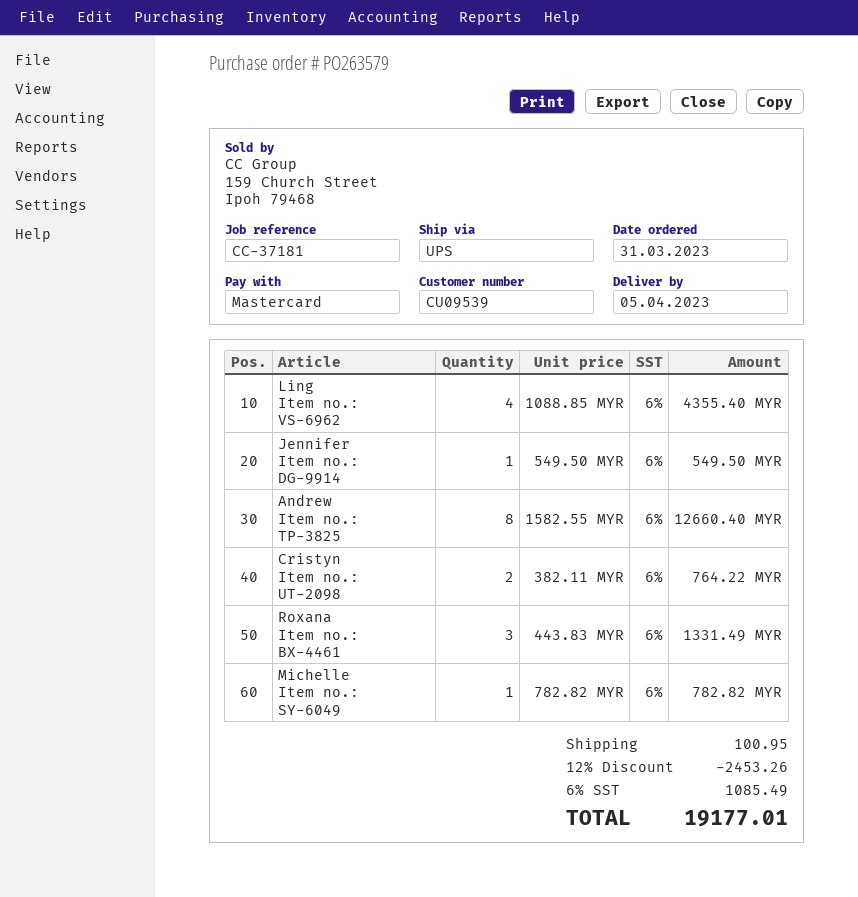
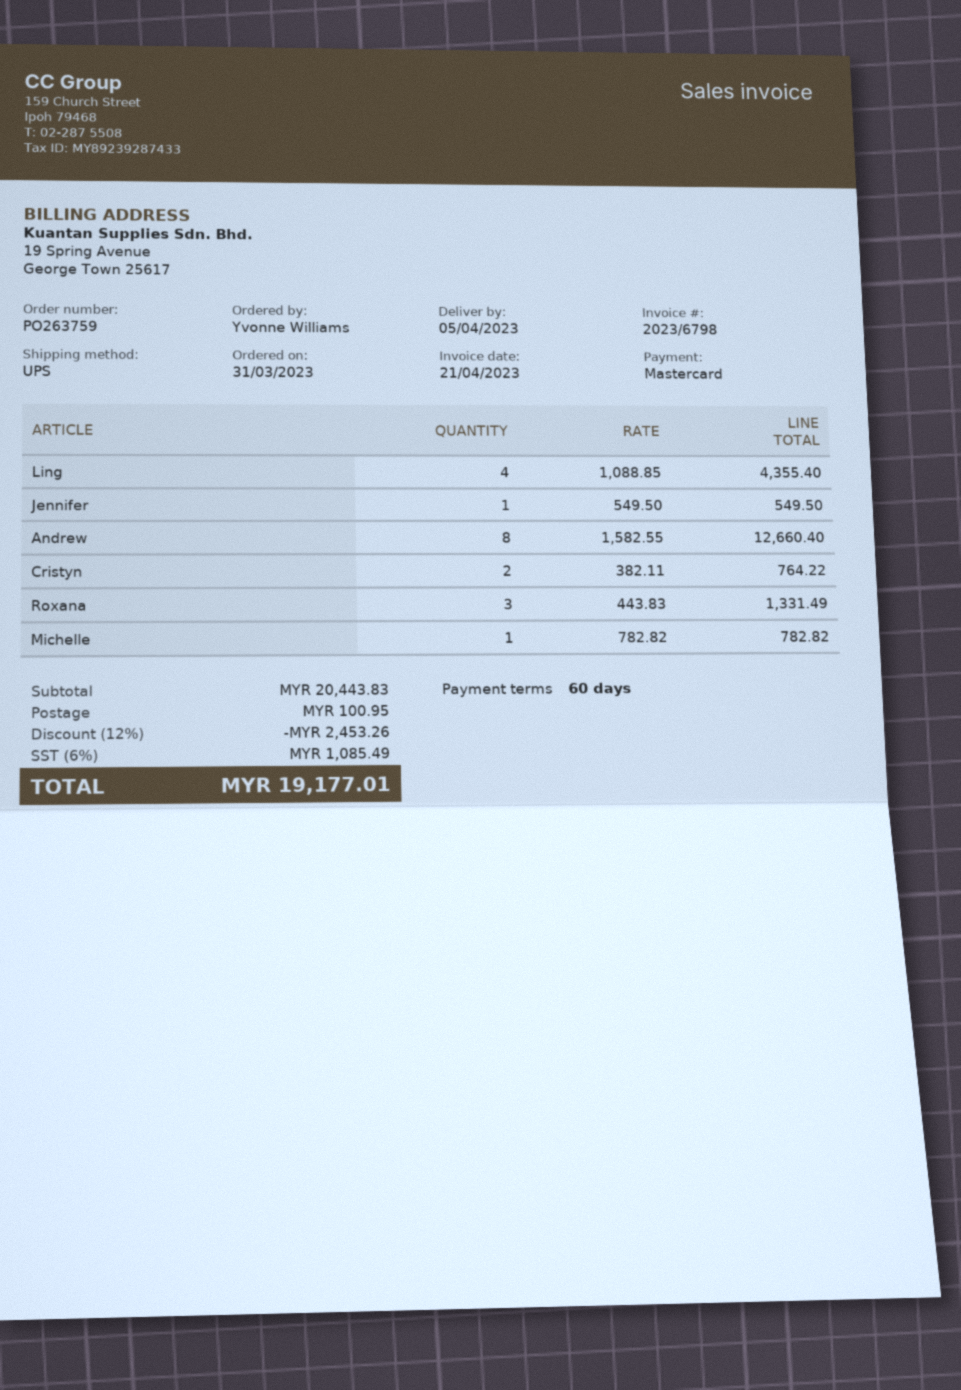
order number: PO263579 -> PO263759

